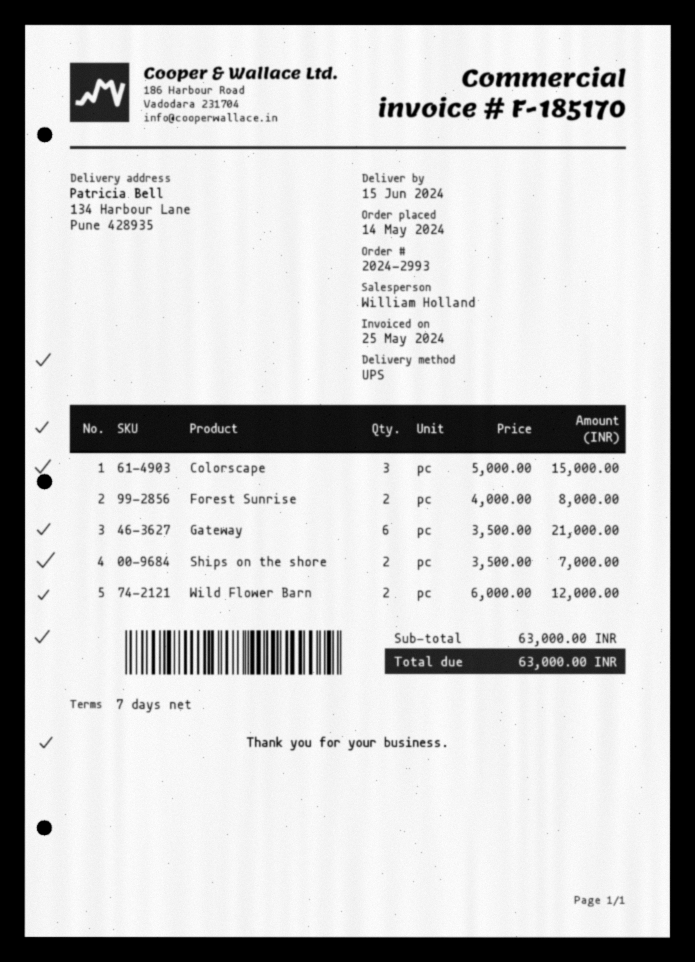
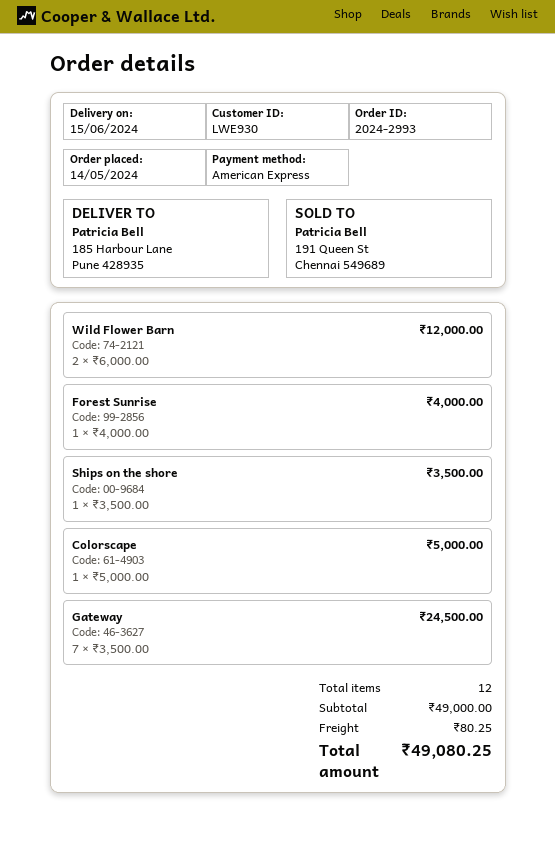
ship to: 134 Harbour Lane, Pune 428935 -> 185 Harbour Lane, Pune 428935
Colorscape: 3 x 5000.00 = 15000.00 -> 1 x 5000.00 = 5000.00
Forest Sunrise: 2 x 4000.00 = 8000.00 -> 1 x 4000.00 = 4000.00
Gateway: 6 x 3500.00 = 21000.00 -> 7 x 3500.00 = 24500.00
Ships on the shore: 2 x 3500.00 = 7000.00 -> 1 x 3500.00 = 3500.00
subtotal: 63000.00 -> 49000.00
shipping: none -> 80.25
total: 63000.00 -> 49080.25

